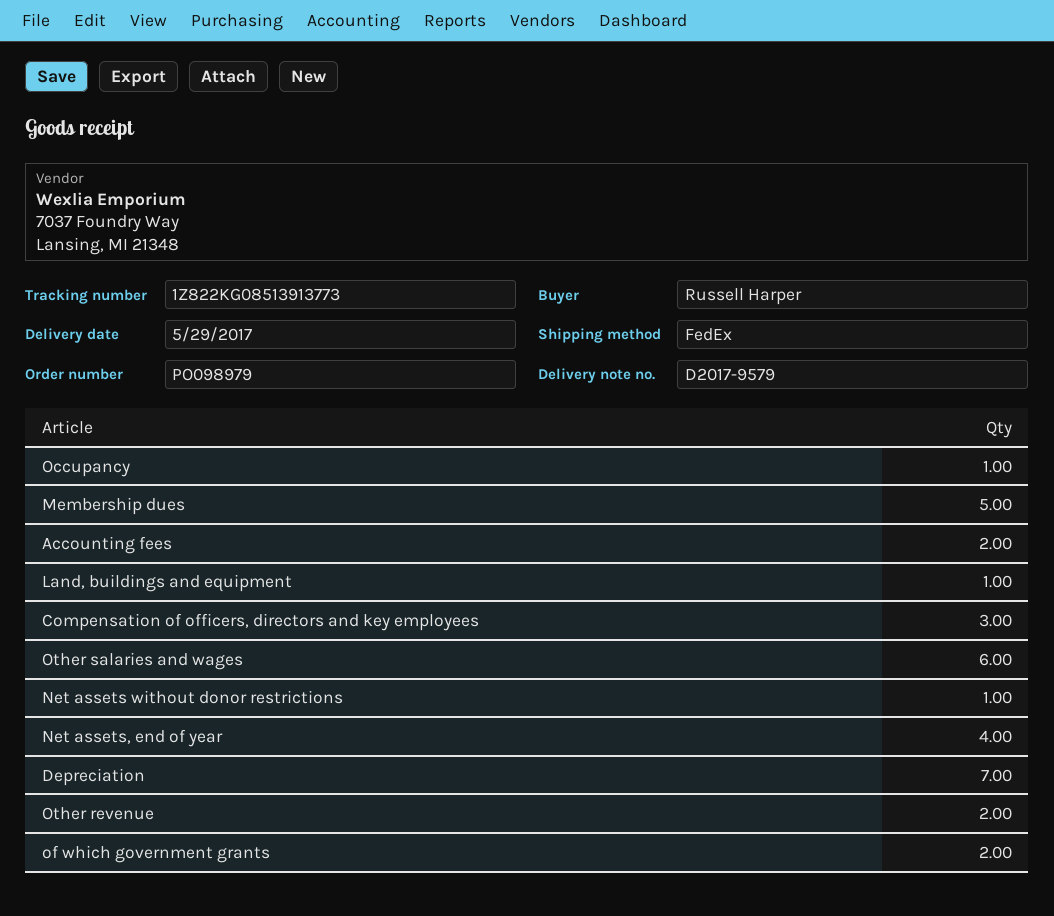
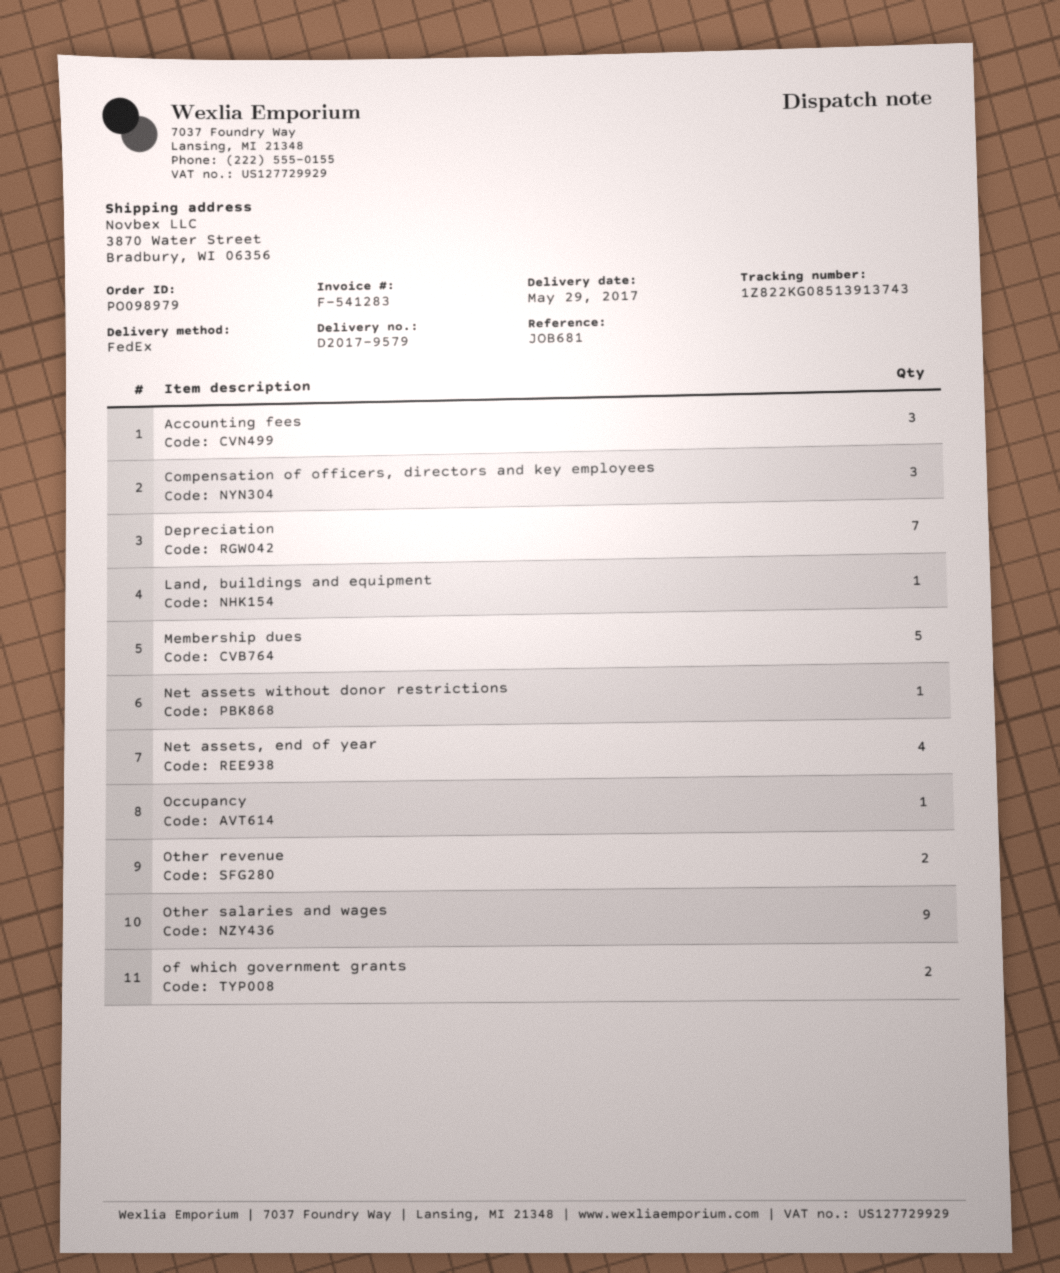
tracking number: 1Z822KG08513913773 -> 1Z822KG08513913743
Accounting fees: 2 -> 3
Other salaries and wages: 6 -> 9

